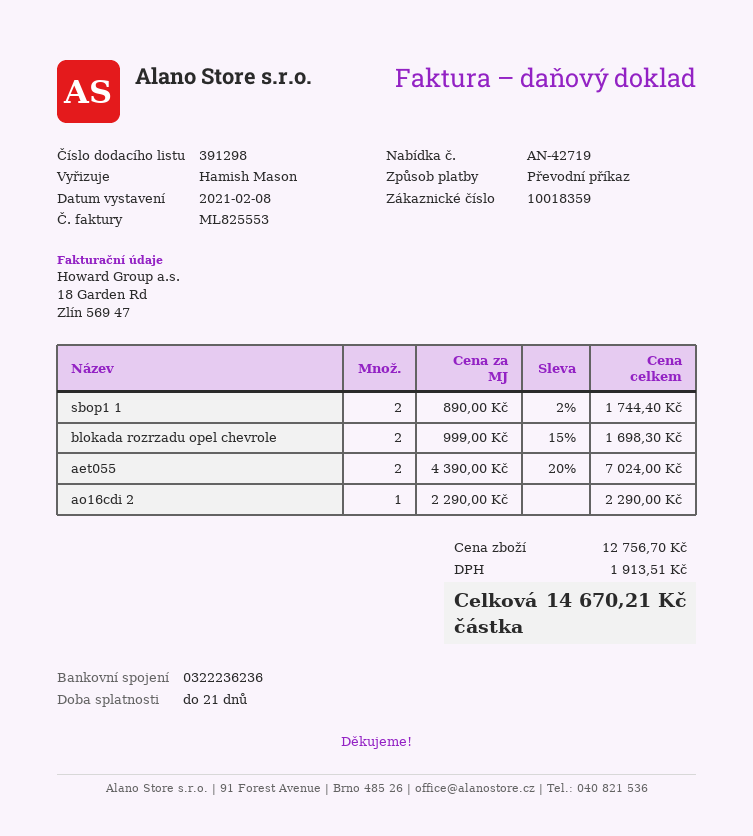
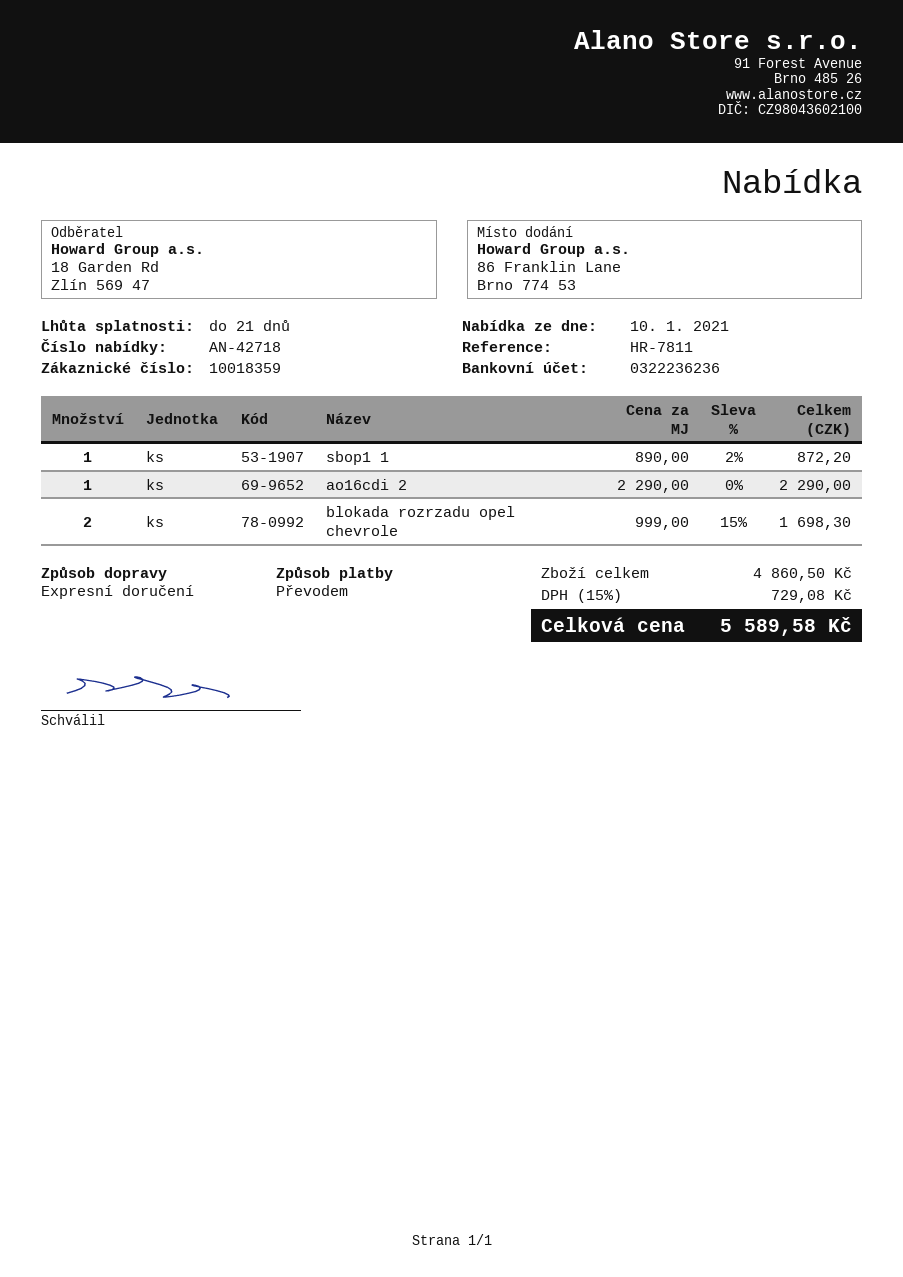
quote number: AN-42719 -> AN-42718
sbop1 1: 2 x 890.00 - 2% = 1744.40 -> 1 x 890.00 - 2% = 872.20
aet055: 2 x 4390.00 - 20% = 7024.00 -> none
subtotal: 12756.70 -> 4860.50
tax: 1913.51 -> 729.08
total: 14670.21 -> 5589.58

